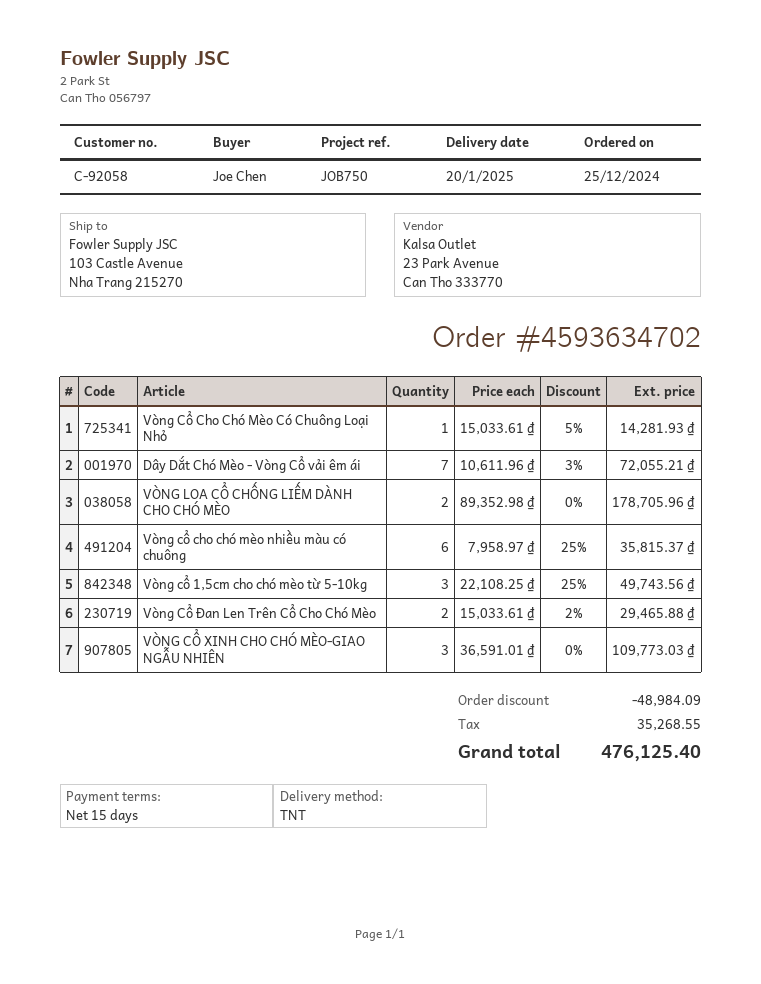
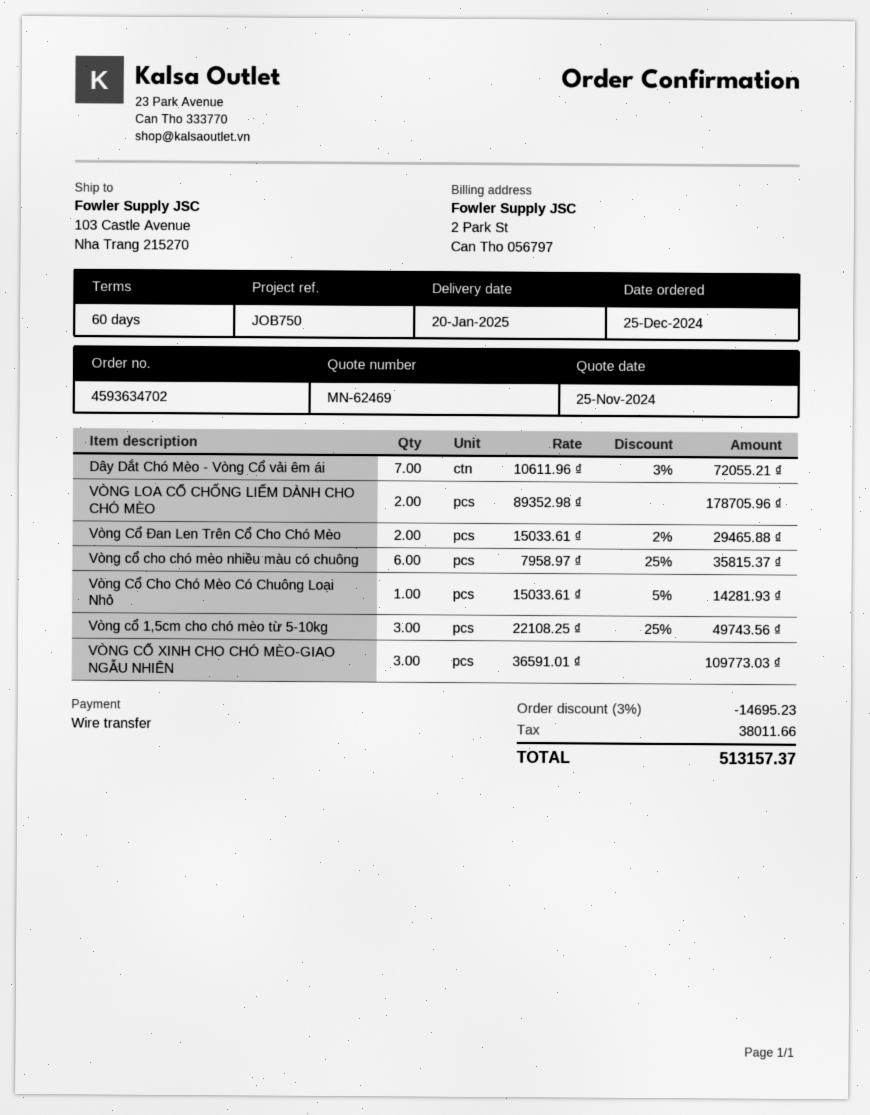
payment terms: 15 days -> 60 days
discount: 48984.09 -> 14695.23
tax: 35268.55 -> 38011.66
total: 476125.40 -> 513157.37

